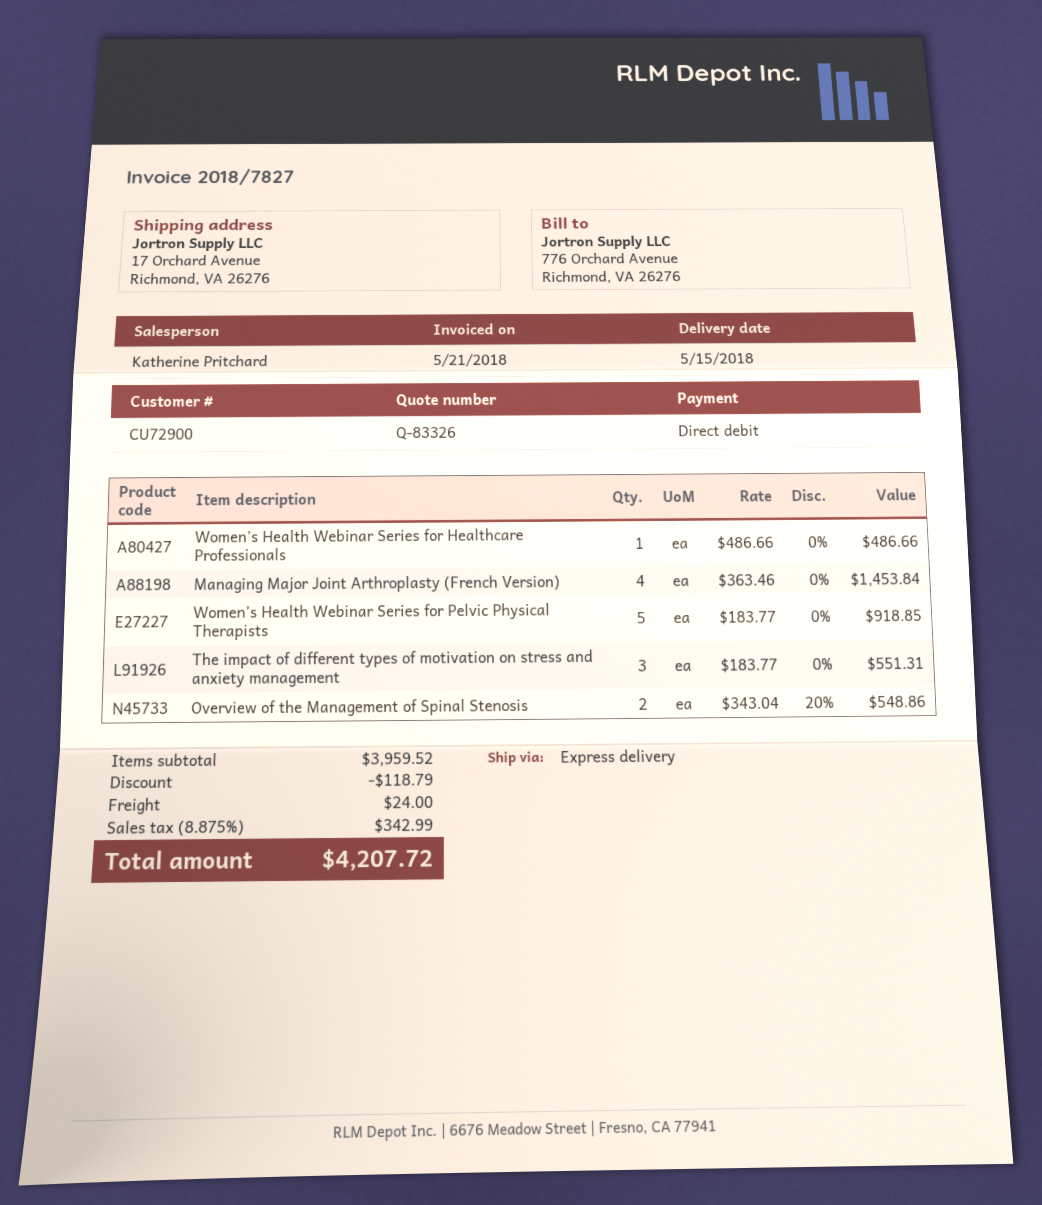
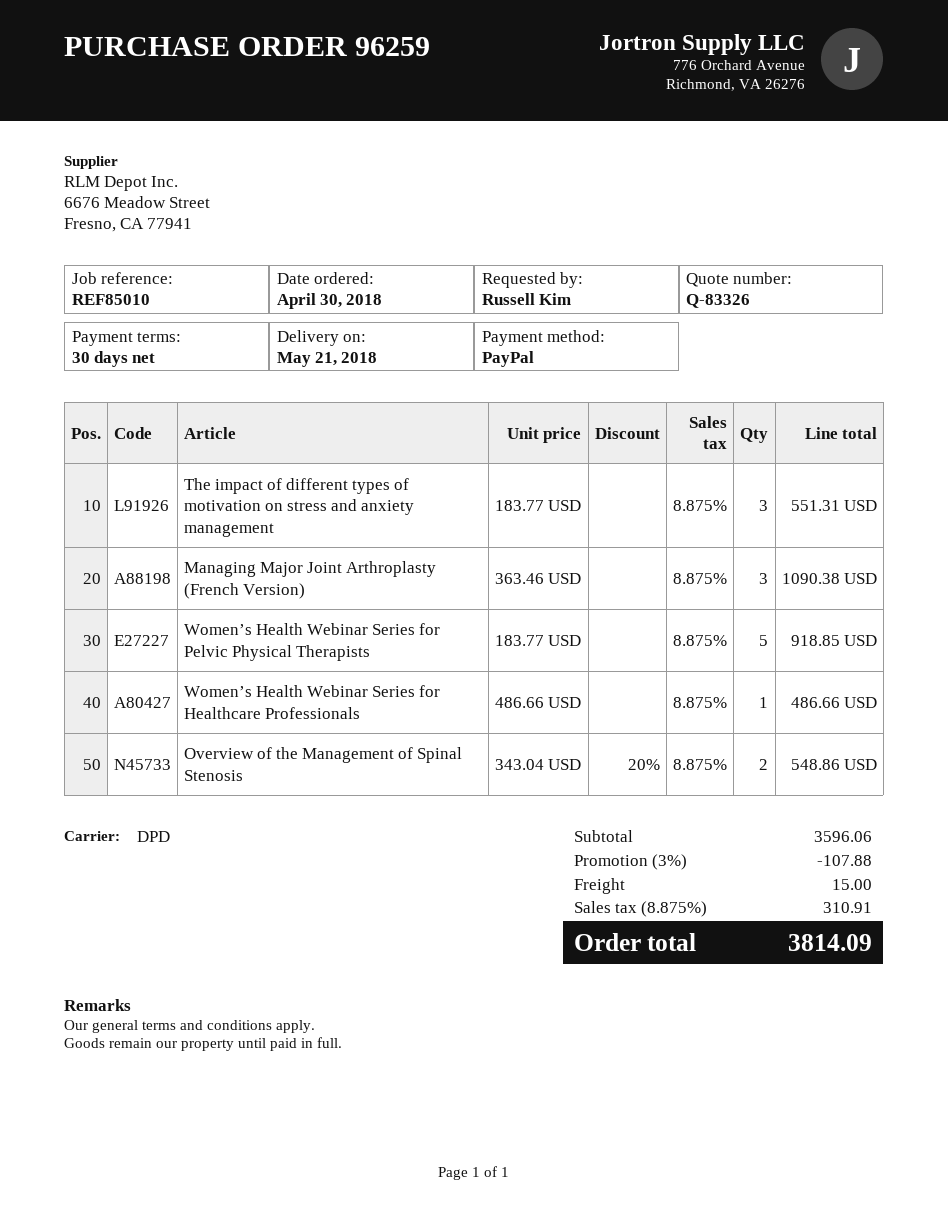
delivery date: 2018-05-15 -> 2018-05-21
payment method: direct debit -> PayPal
shipping method: express -> DPD
Managing Major Joint Arthroplasty (French Version): 4 x 363.46 = 1453.84 -> 3 x 363.46 = 1090.38
subtotal: 3959.52 -> 3596.06
discount: 118.79 -> 107.88
shipping: 24.00 -> 15.00
tax: 8.875% = 342.99 -> 8.875% = 310.91
total: 4207.72 -> 3814.09

